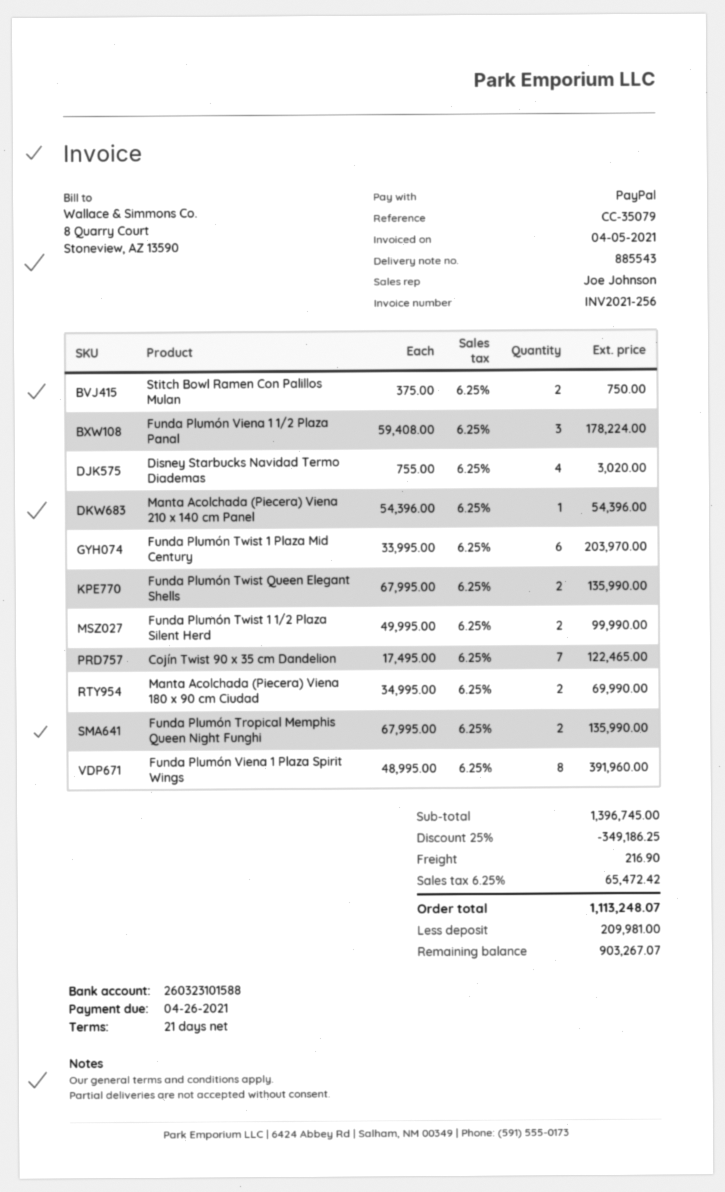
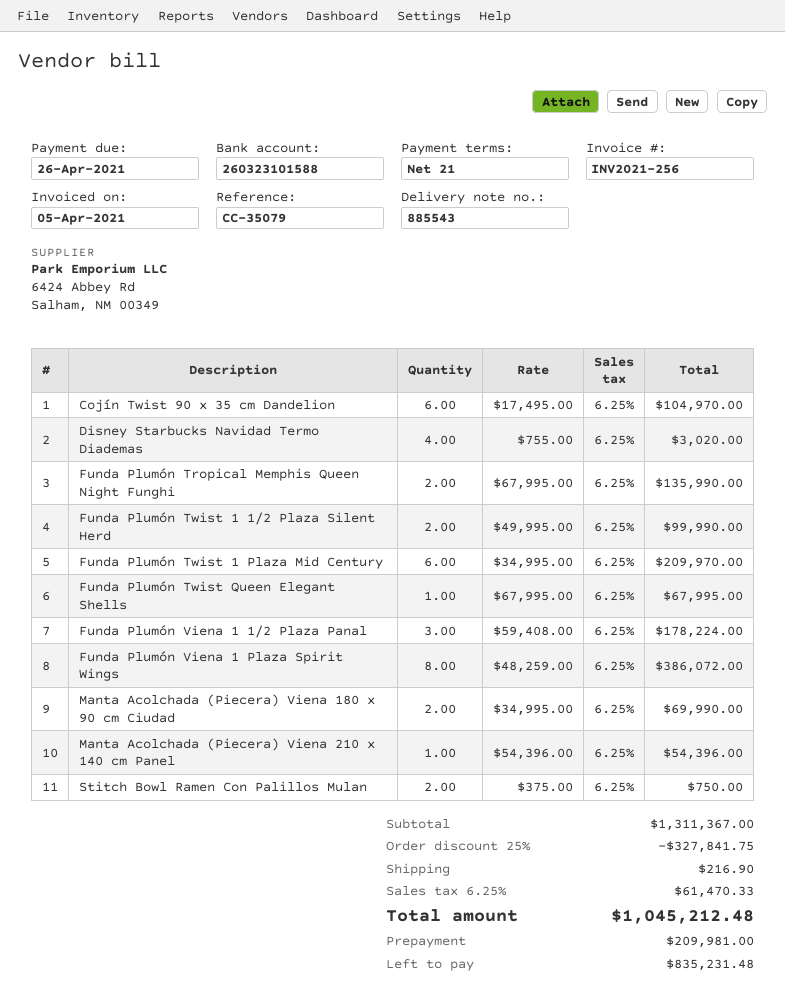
Funda Plumón Twist 1 Plaza Mid Century: 6 x 33995.00 = 203970.00 -> 6 x 34995.00 = 209970.00
Funda Plumón Twist Queen Elegant Shells: 2 x 67995.00 = 135990.00 -> 1 x 67995.00 = 67995.00
Cojín Twist 90 x 35 cm Dandelion: 7 x 17495.00 = 122465.00 -> 6 x 17495.00 = 104970.00
Funda Plumón Viena 1 Plaza Spirit Wings: 8 x 48995.00 = 391960.00 -> 8 x 48259.00 = 386072.00
subtotal: 1396745.00 -> 1311367.00
discount: 25% = 349186.25 -> 25% = 327841.75
tax: 6.25% = 65472.42 -> 6.25% = 61470.33
total: 1113248.07 -> 1045212.48
balance: 903267.07 -> 835231.48

